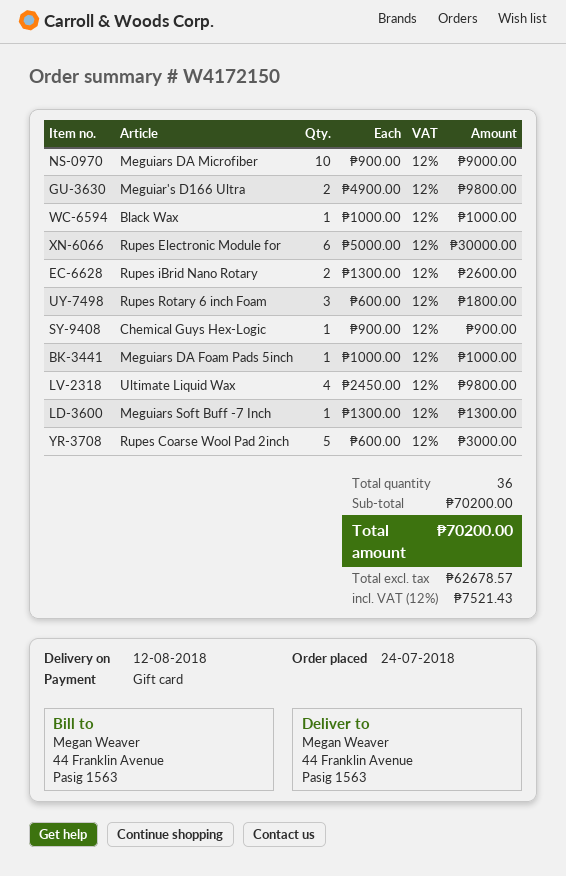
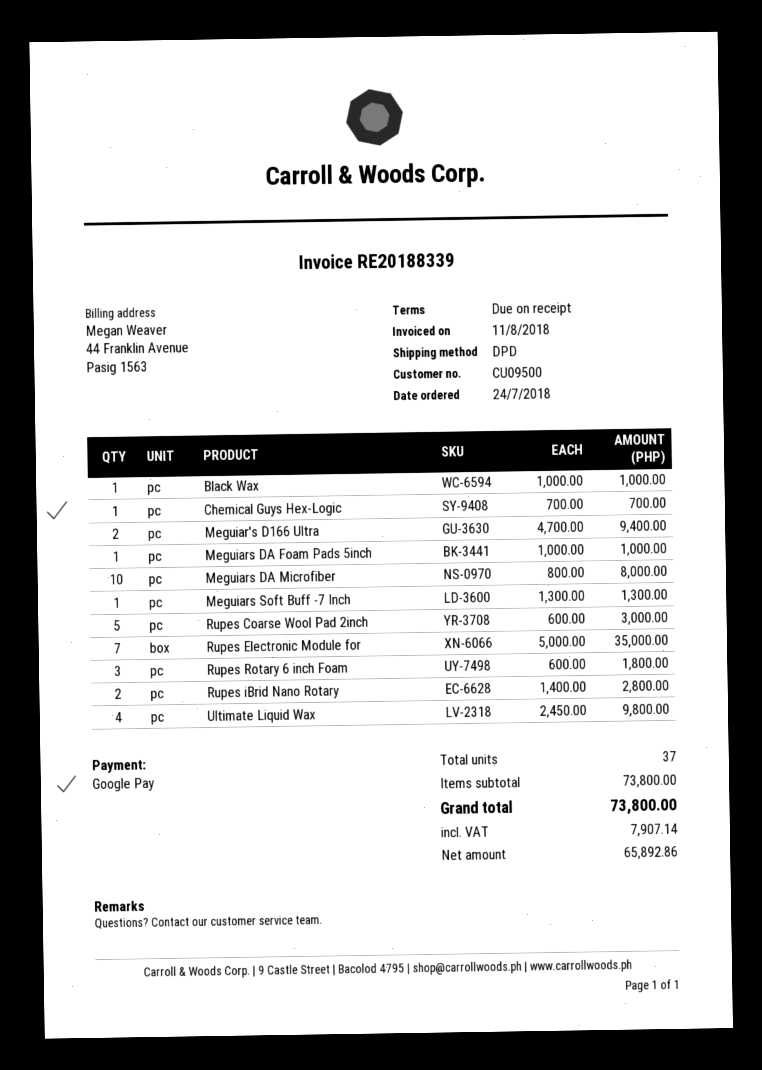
payment method: gift card -> Google Pay
Meguiars DA Microfiber: 10 x 900.00 = 9000.00 -> 10 x 800.00 = 8000.00
Meguiar's D166 Ultra: 2 x 4900.00 = 9800.00 -> 2 x 4700.00 = 9400.00
Rupes Electronic Module for: 6 x 5000.00 = 30000.00 -> 7 x 5000.00 = 35000.00
Rupes iBrid Nano Rotary: 2 x 1300.00 = 2600.00 -> 2 x 1400.00 = 2800.00
Chemical Guys Hex-Logic: 1 x 900.00 = 900.00 -> 1 x 700.00 = 700.00
total quantity: 36 -> 37
subtotal: 70200.00 -> 73800.00
net: 62678.57 -> 65892.86
tax: 7521.43 -> 7907.14
total: 70200.00 -> 73800.00

